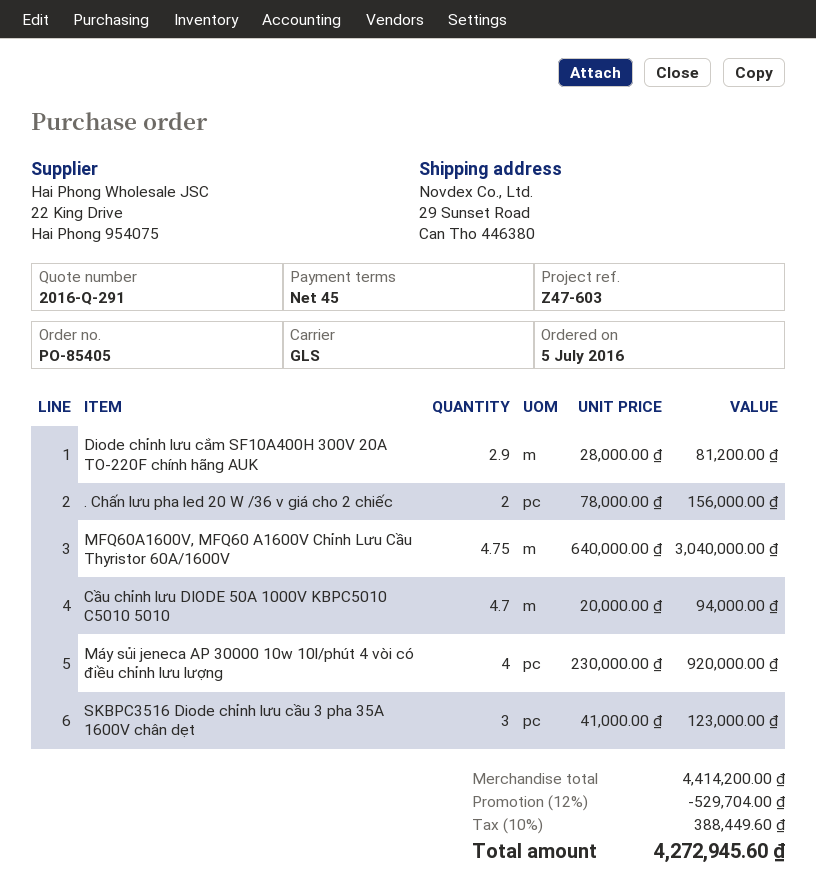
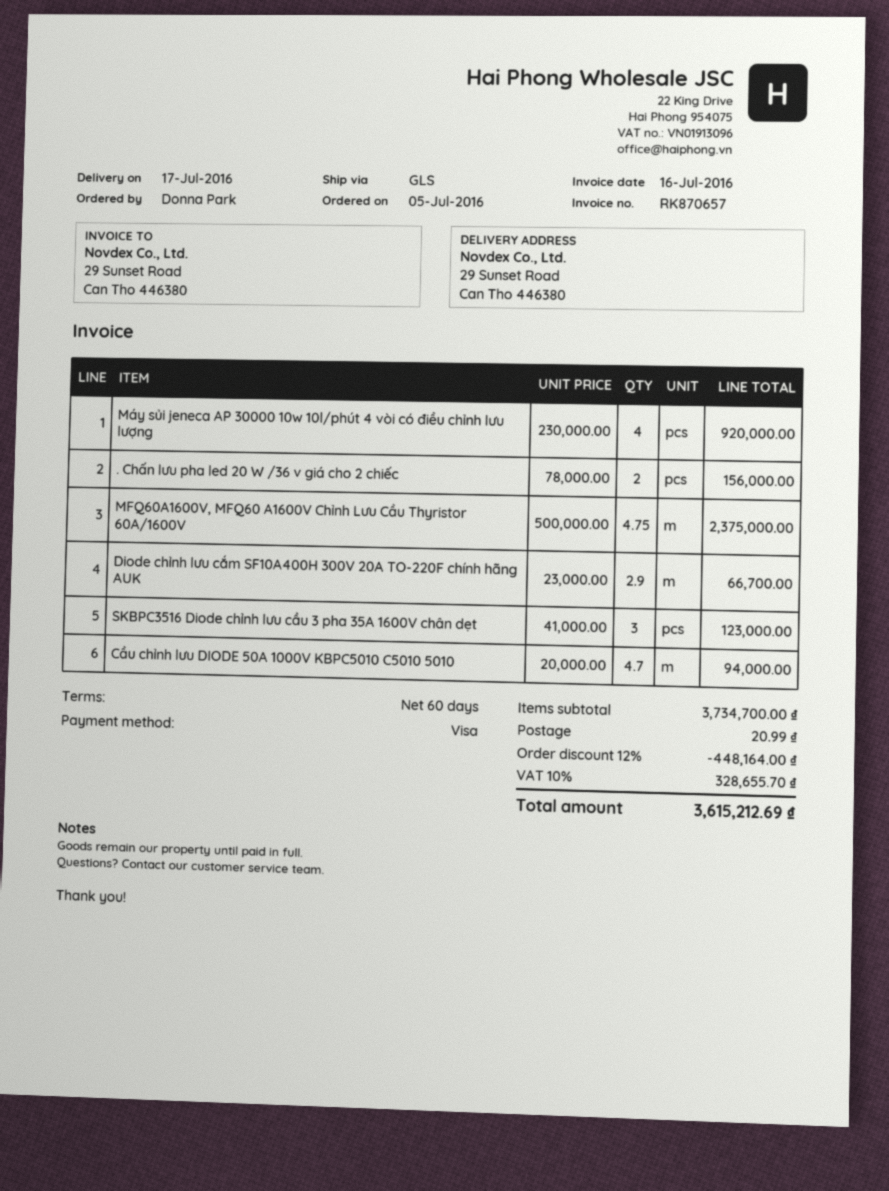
payment terms: 45 days -> 60 days
Diode chỉnh lưu cắm SF10A400H 300V 20A TO-220F chính hãng AUK: 2.9 x 28000.00 = 81200.00 -> 2.9 x 23000.00 = 66700.00
MFQ60A1600V, MFQ60 A1600V Chỉnh Lưu Cầu Thyristor 60A/1600V: 4.75 x 640000.00 = 3040000.00 -> 4.75 x 500000.00 = 2375000.00
subtotal: 4414200.00 -> 3734700.00
discount: 12% = 529704.00 -> 12% = 448164.00
shipping: none -> 20.99
tax: 10% = 388449.60 -> 10% = 328655.70
total: 4272945.60 -> 3615212.69

